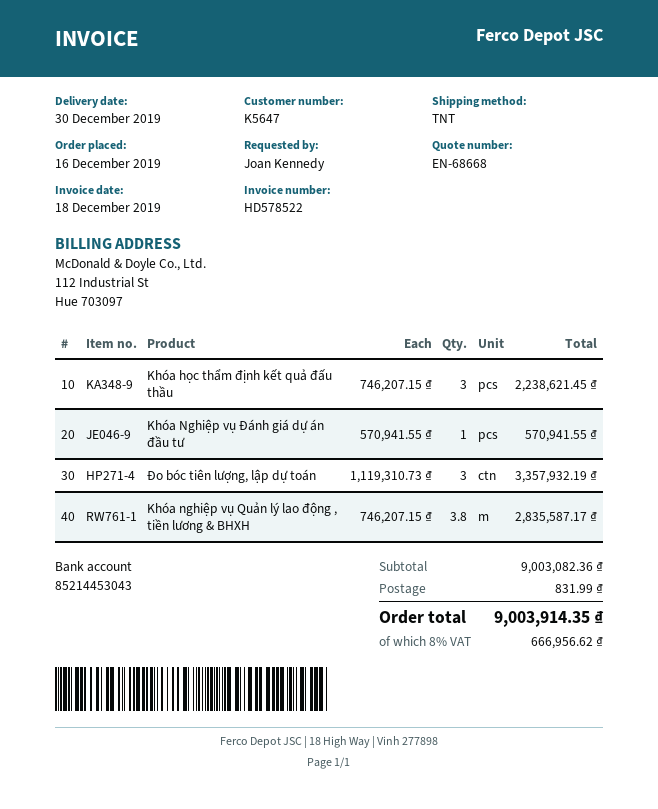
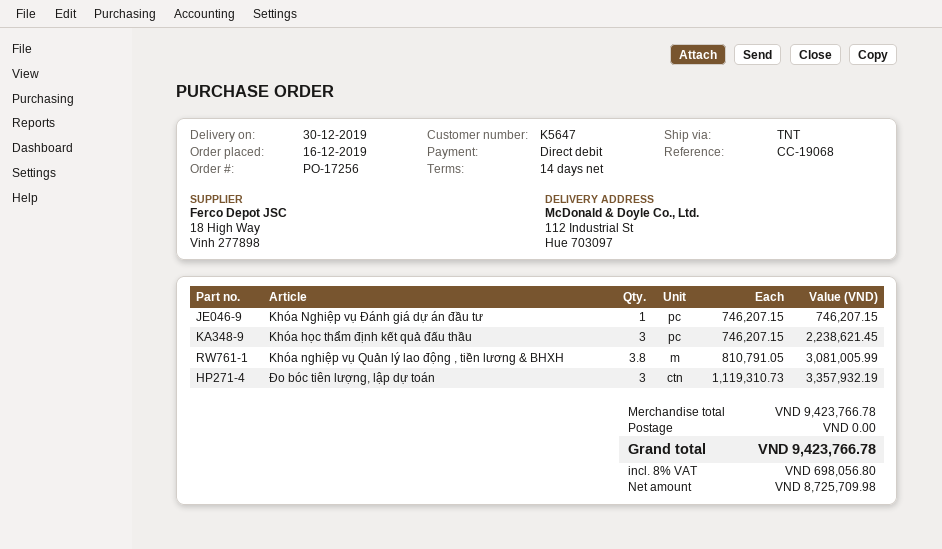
Khóa Nghiệp vụ Đánh giá dự án đầu tư: 1 x 570941.55 = 570941.55 -> 1 x 746207.15 = 746207.15
Khóa nghiệp vụ Quản lý lao động , tiền lương & BHXH: 3.8 x 746207.15 = 2835587.17 -> 3.8 x 810791.05 = 3081005.99
subtotal: 9003082.36 -> 9423766.78
shipping: 831.99 -> 0.00
tax: 8% = 666956.62 -> 8% = 698056.80
total: 9003914.35 -> 9423766.78

